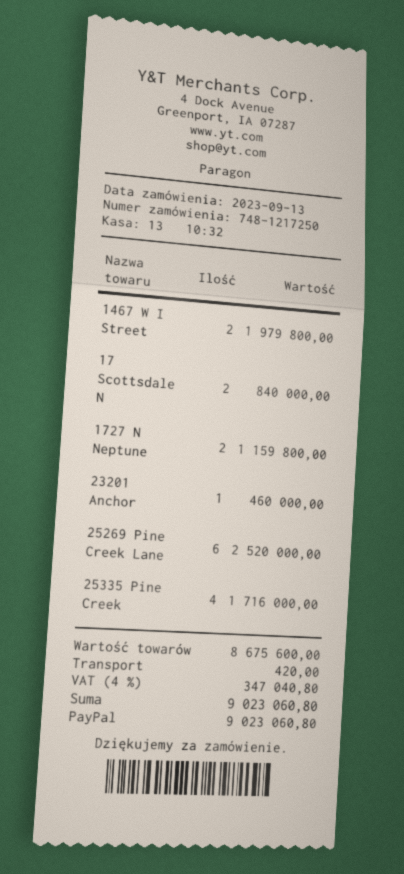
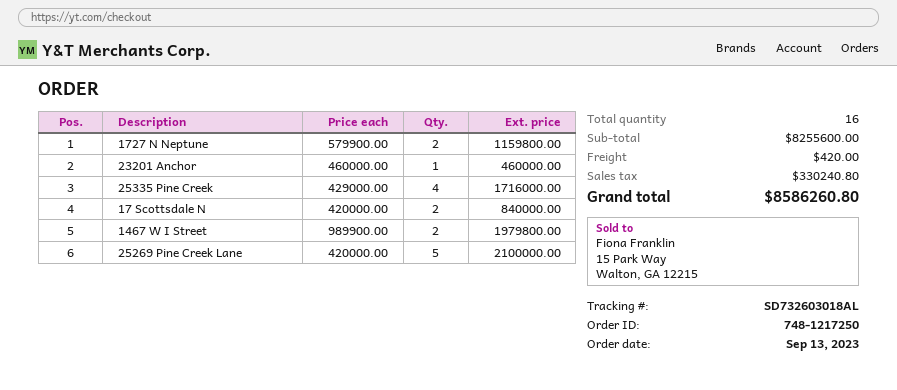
25269 Pine Creek Lane: 6 for 2520000.00 -> 5 for 2100000.00
subtotal: 8675600.00 -> 8255600.00
tax: 347040.80 -> 330240.80
total: 9023060.80 -> 8586260.80

